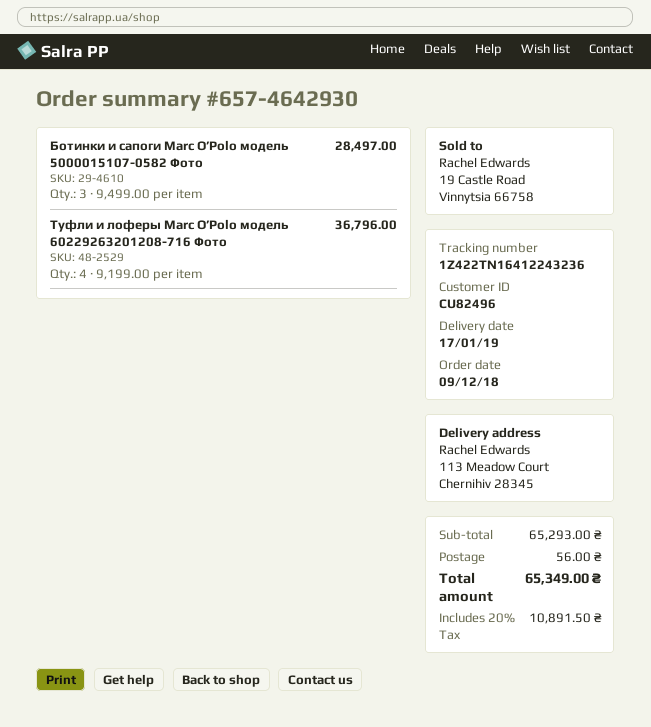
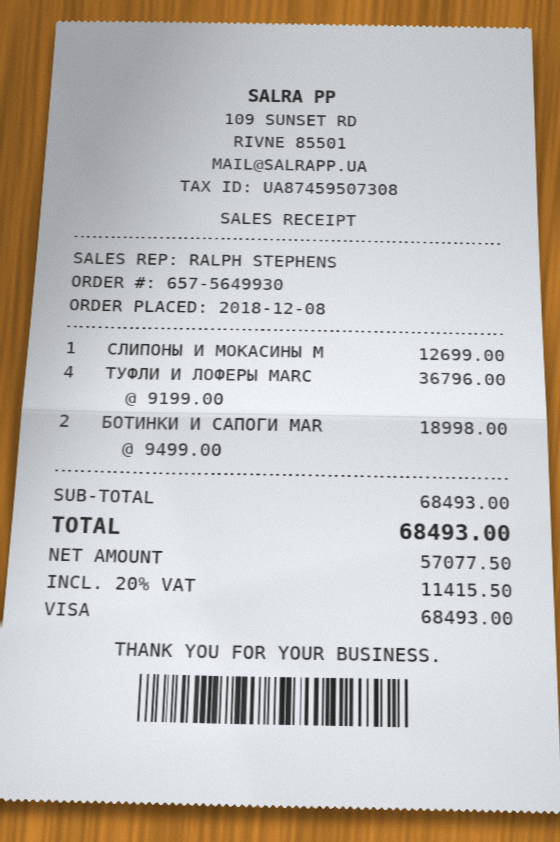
order number: 657-4642930 -> 657-5649930
order date: 2018-12-09 -> 2018-12-08
Ботинки и сапоги Marc O’Polo модель 5000015107-0582 Фото: 3 x 9499.00 = 28497.00 -> 2 x 9499.00 = 18998.00
СЛИПОНЫ И МОКАСИНЫ M: none -> 1 x 12699.00 = 12699.00
subtotal: 65293.00 -> 68493.00
shipping: 56.00 -> none
tax: 20% = 10891.50 -> 20% = 11415.50
total: 65349.00 -> 68493.00

